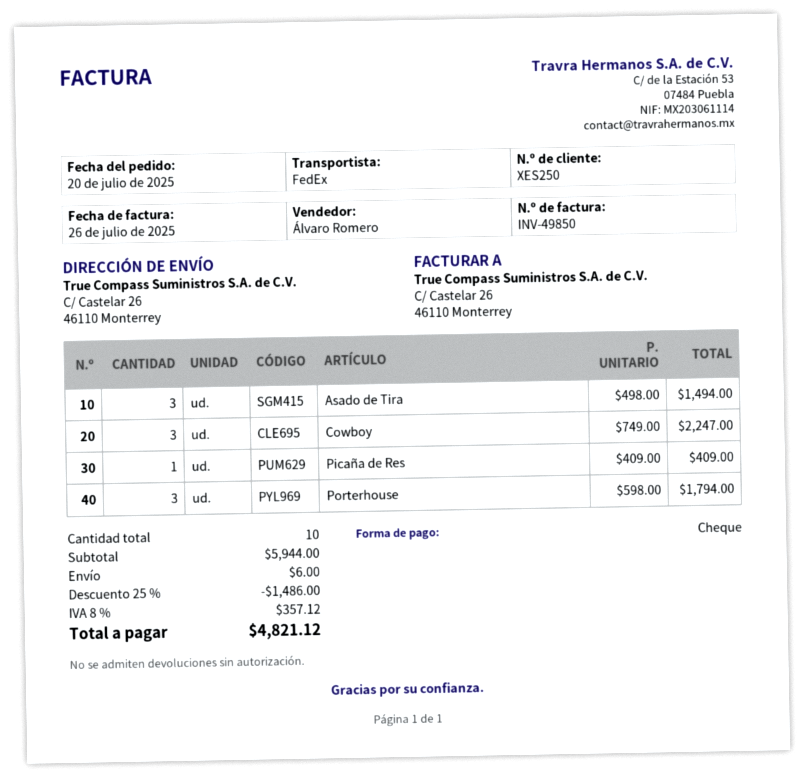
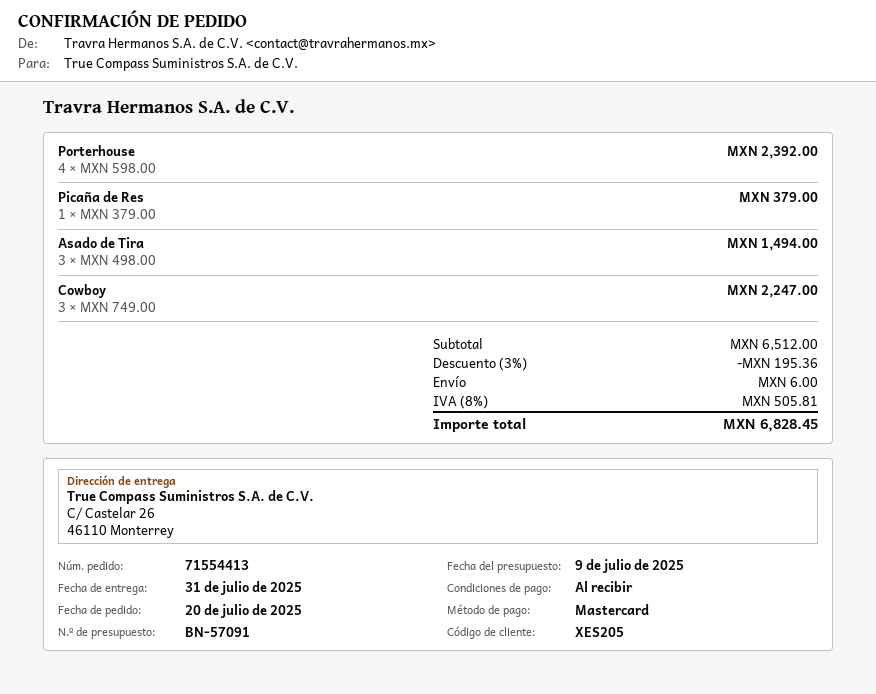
customer number: XES250 -> XES205
payment method: cheque -> Mastercard
Picaña de Res: 1 x 409.00 = 409.00 -> 1 x 379.00 = 379.00
Porterhouse: 3 x 598.00 = 1794.00 -> 4 x 598.00 = 2392.00
subtotal: 5944.00 -> 6512.00
discount: 25% = 1486.00 -> 3% = 195.36
tax: 8% = 357.12 -> 8% = 505.81
total: 4821.12 -> 6828.45

